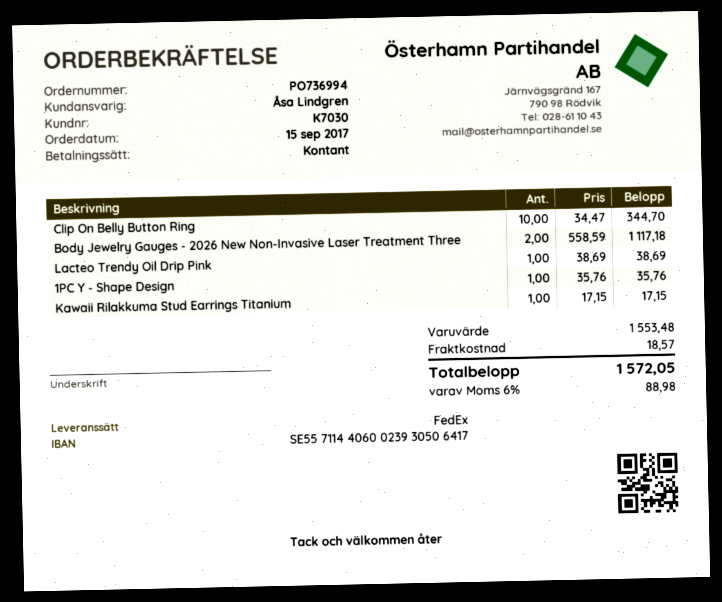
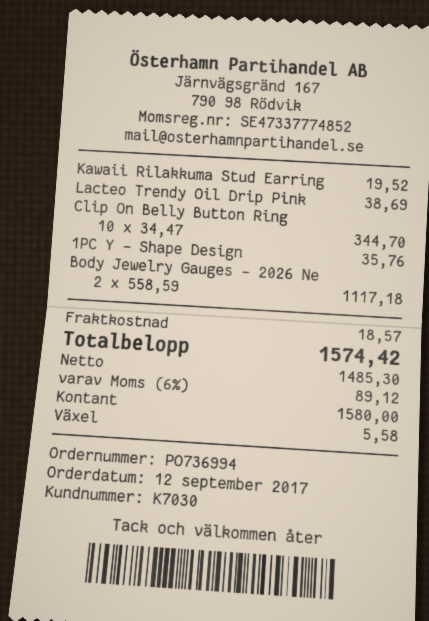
order date: 2017-09-15 -> 2017-09-12
Kawaii Rilakkuma Stud Earrings Titanium: 1 x 17.15 = 17.15 -> 1 x 19.52 = 19.52
tax: 6% = 88.98 -> 6% = 89.12
total: 1572.05 -> 1574.42

